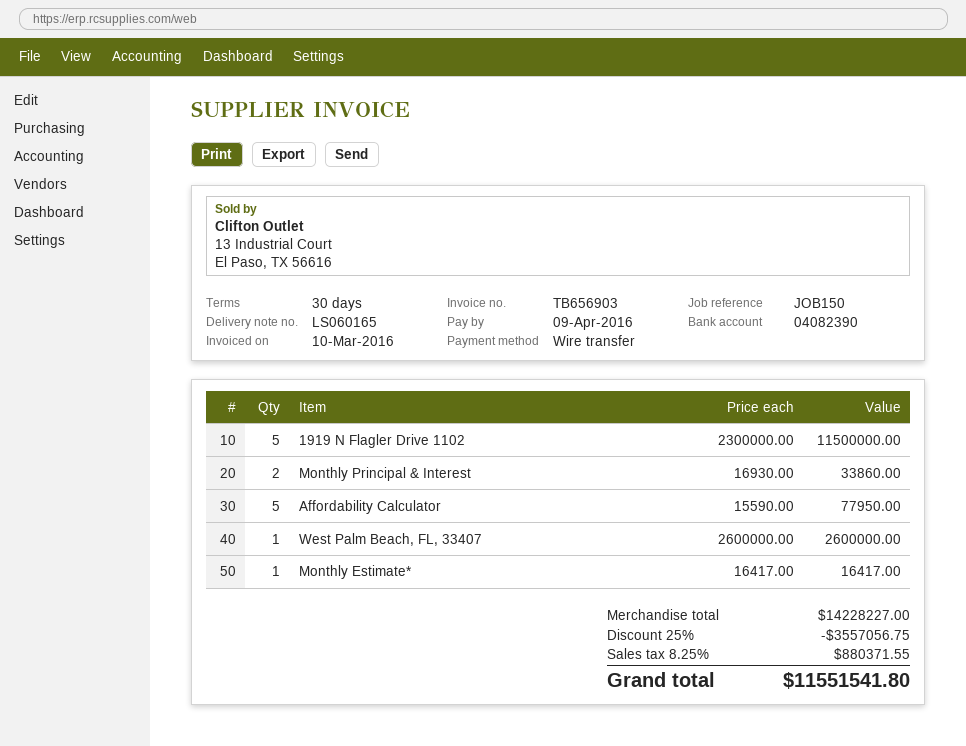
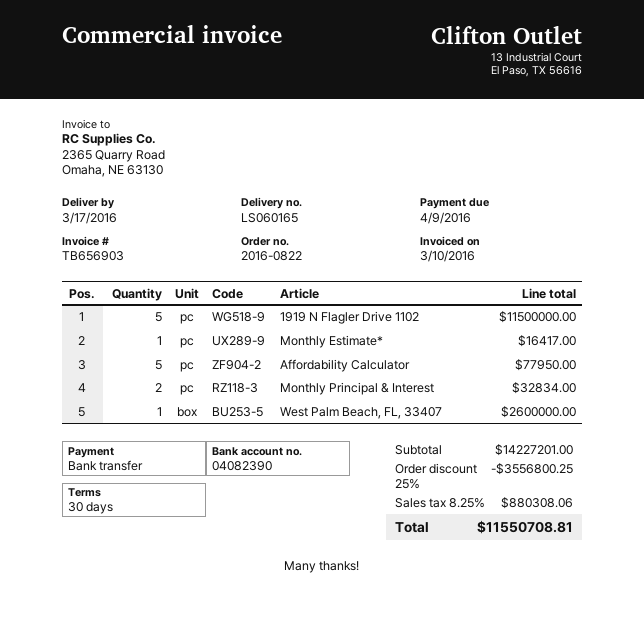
Monthly Principal & Interest: 2 for 33860.00 -> 2 for 32834.00
subtotal: 14228227.00 -> 14227201.00
discount: 25% = 3557056.75 -> 25% = 3556800.25
tax: 8.25% = 880371.55 -> 8.25% = 880308.06
total: 11551541.80 -> 11550708.81

